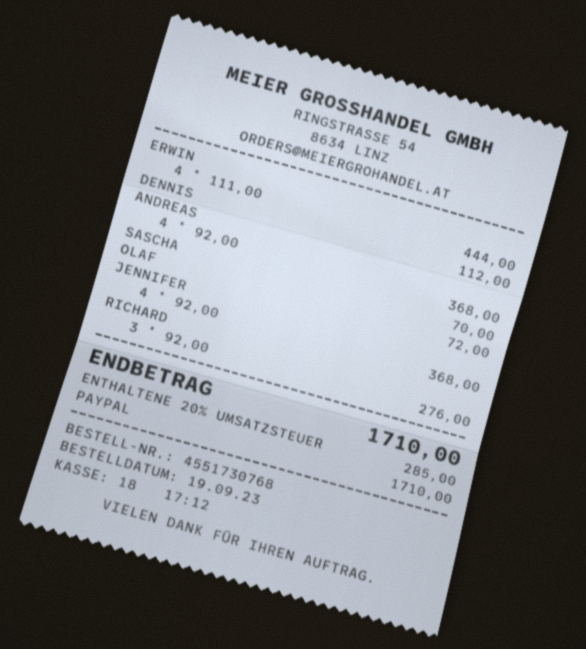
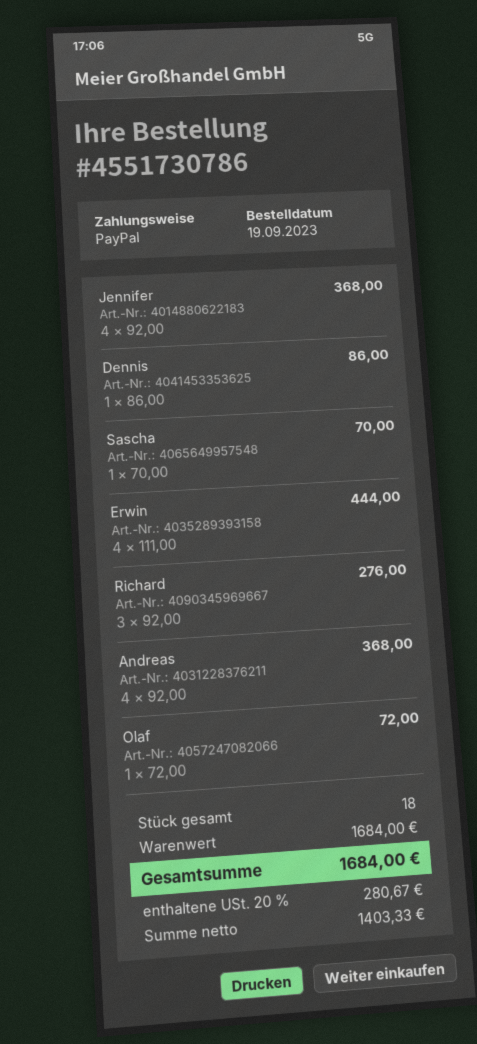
order number: 4551730768 -> 4551730786
DENNIS: 1 x 112.00 = 112.00 -> 1 x 86.00 = 86.00
tax: 20% = 285.00 -> 20% = 280.67
total: 1710.00 -> 1684.00

